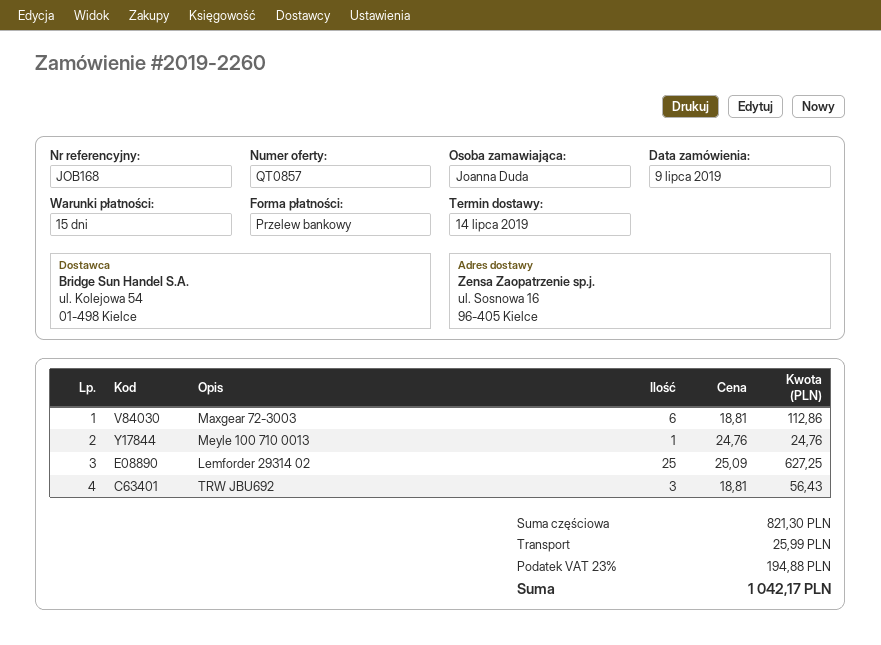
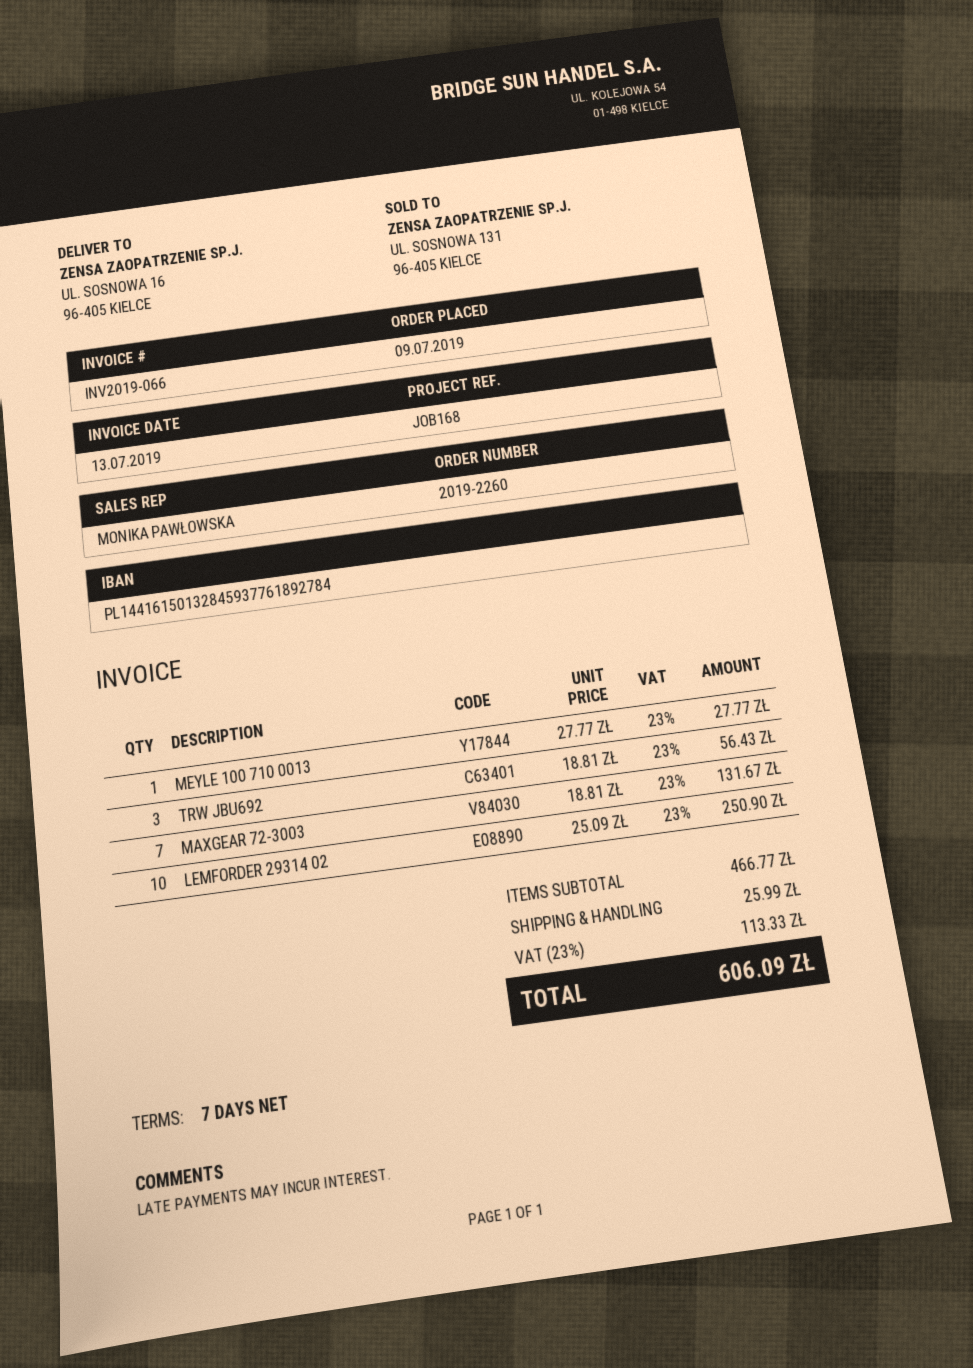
payment terms: 15 days -> 7 days
Maxgear 72-3003: 6 x 18.81 = 112.86 -> 7 x 18.81 = 131.67
Meyle 100 710 0013: 1 x 24.76 = 24.76 -> 1 x 27.77 = 27.77
Lemforder 29314 02: 25 x 25.09 = 627.25 -> 10 x 25.09 = 250.90
subtotal: 821.30 -> 466.77
tax: 23% = 194.88 -> 23% = 113.33
total: 1042.17 -> 606.09

